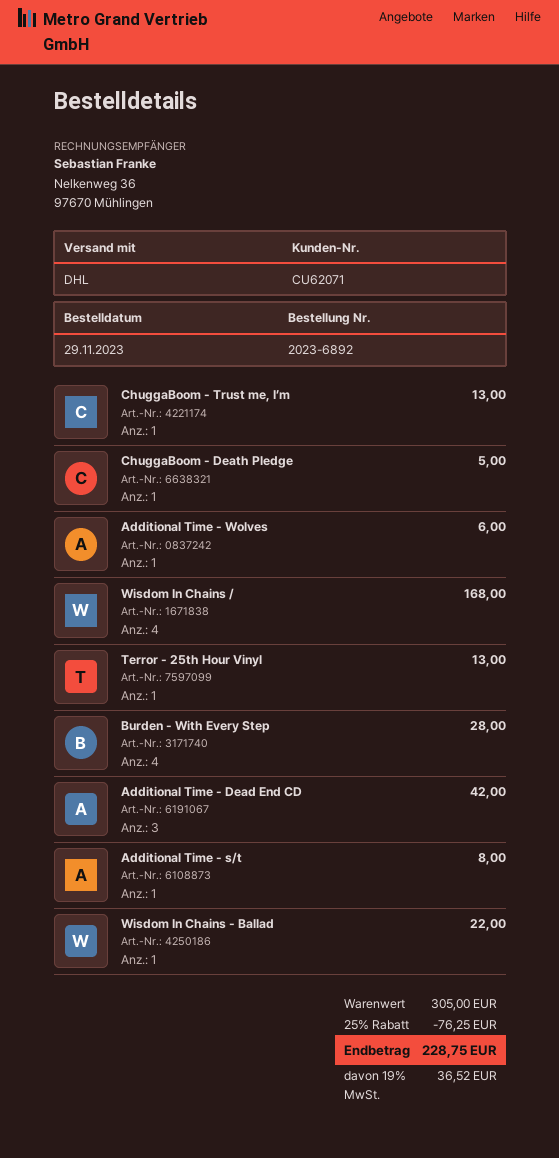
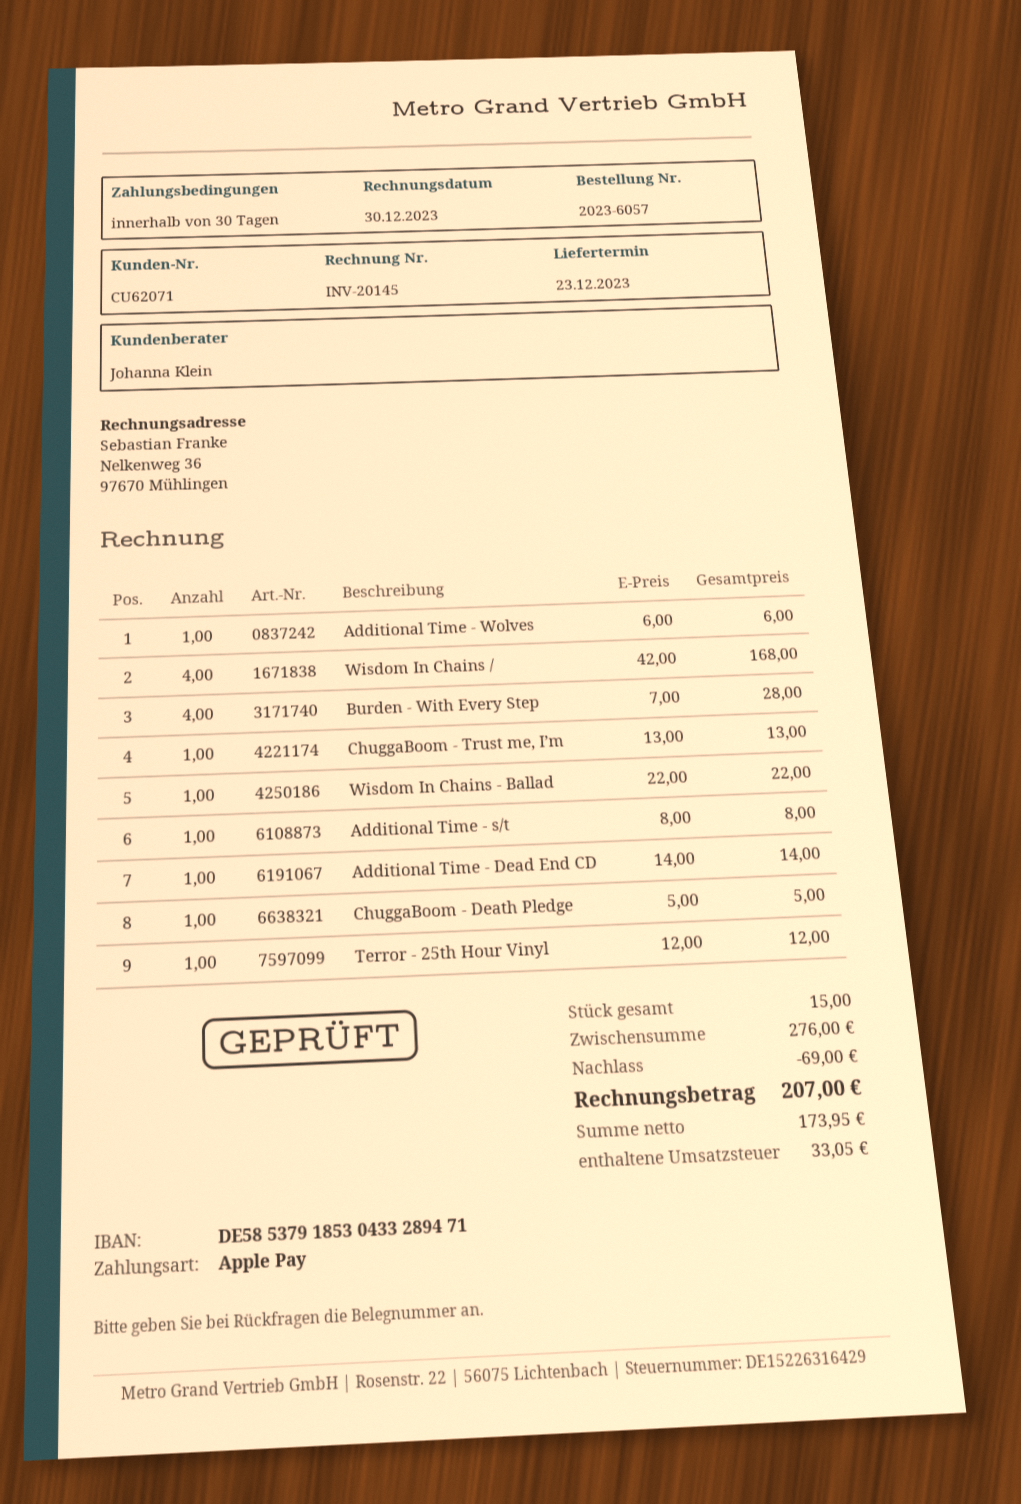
order number: 2023-6892 -> 2023-6057
Terror - 25th Hour Vinyl: 1 for 13.00 -> 1 for 12.00
Additional Time - Dead End CD: 3 for 42.00 -> 1 for 14.00
subtotal: 305.00 -> 276.00
discount: 76.25 -> 69.00
tax: 36.52 -> 33.05
total: 228.75 -> 207.00

